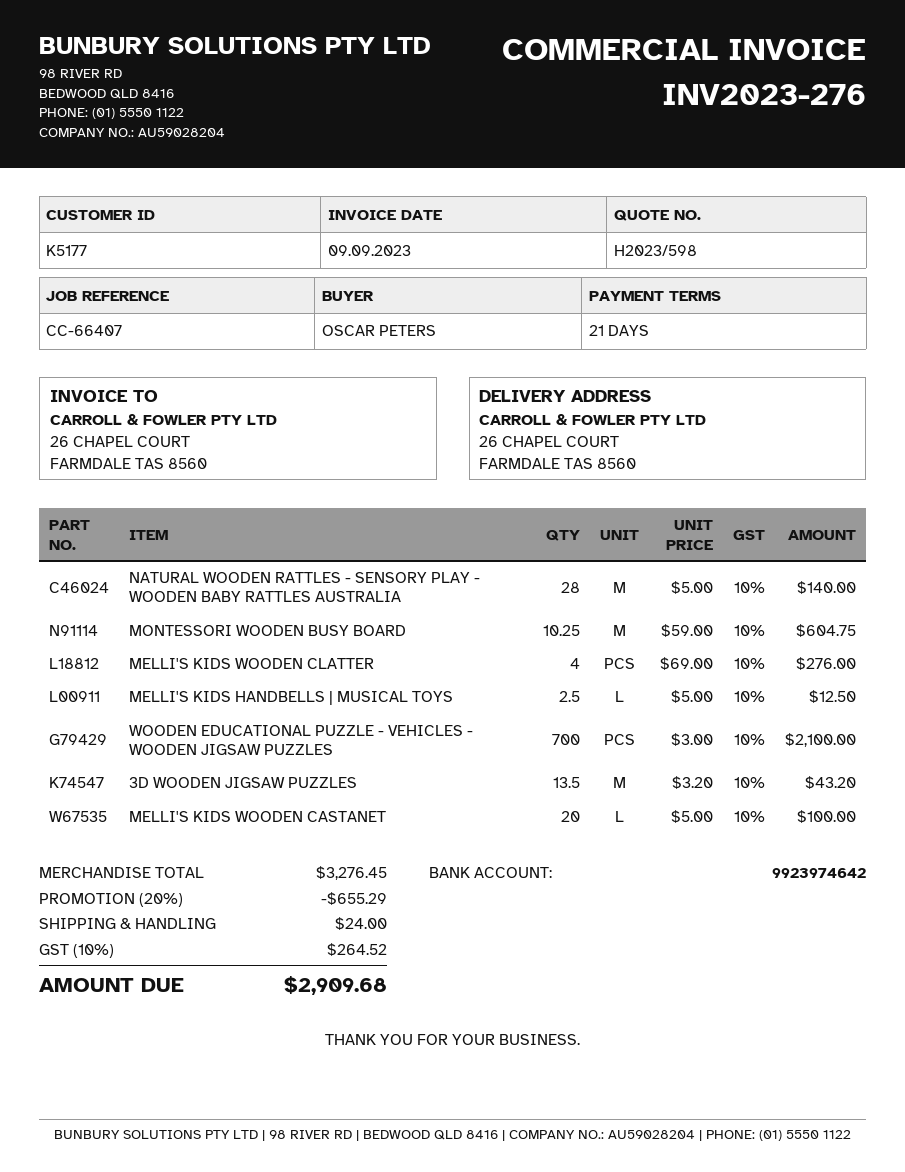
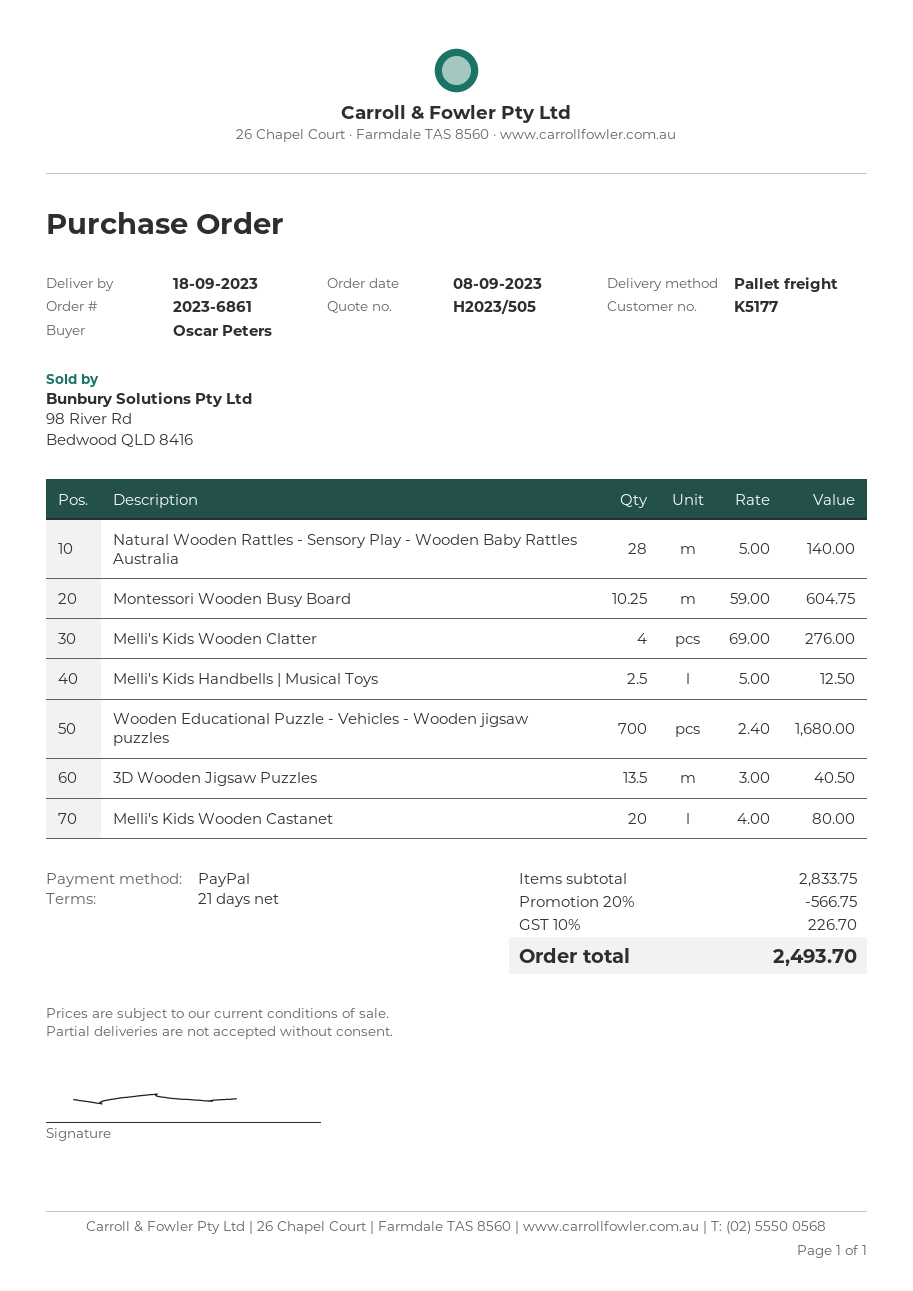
quote number: H2023/598 -> H2023/505
WOODEN EDUCATIONAL PUZZLE - VEHICLES - WOODEN JIGSAW PUZZLES: 700 x 3.00 = 2100.00 -> 700 x 2.40 = 1680.00
3D WOODEN JIGSAW PUZZLES: 13.5 x 3.20 = 43.20 -> 13.5 x 3.00 = 40.50
MELLI'S KIDS WOODEN CASTANET: 20 x 5.00 = 100.00 -> 20 x 4.00 = 80.00
subtotal: 3276.45 -> 2833.75
discount: 20% = 655.29 -> 20% = 566.75
shipping: 24.00 -> none
tax: 10% = 264.52 -> 10% = 226.70
total: 2909.68 -> 2493.70

